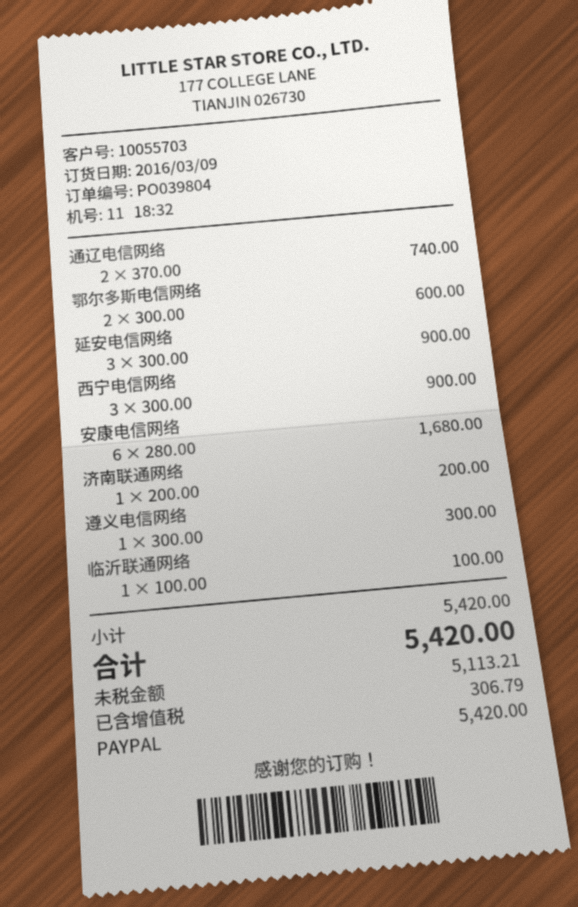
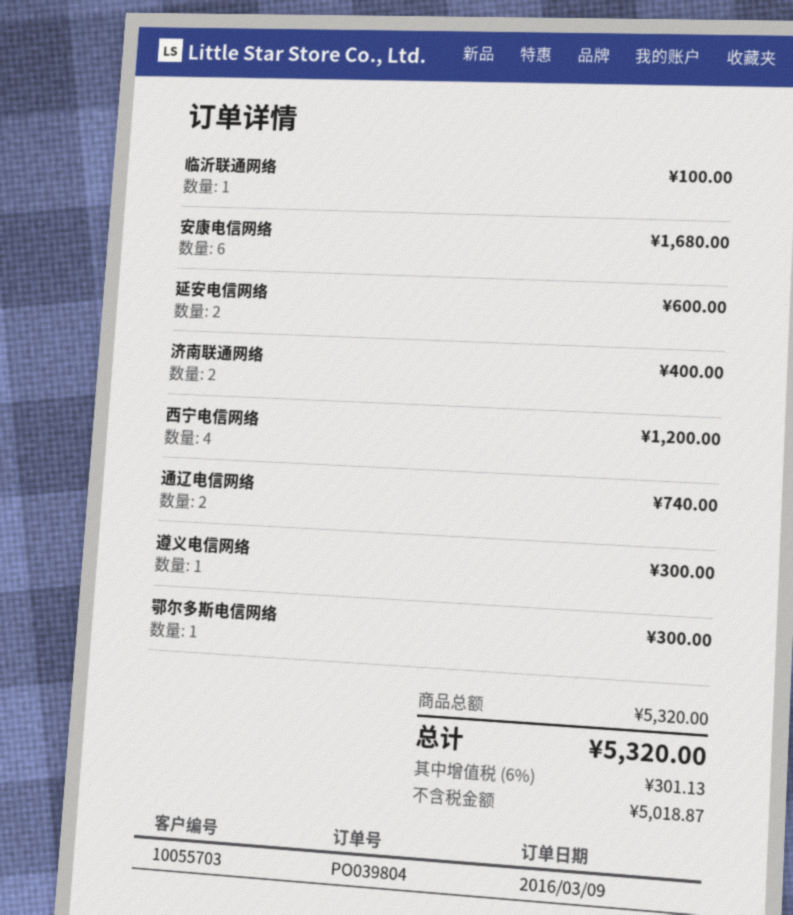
鄂尔多斯电信网络: 2 for 600.00 -> 1 for 300.00
延安电信网络: 3 for 900.00 -> 2 for 600.00
西宁电信网络: 3 for 900.00 -> 4 for 1200.00
济南联通网络: 1 for 200.00 -> 2 for 400.00
subtotal: 5420.00 -> 5320.00
net: 5113.21 -> 5018.87
tax: 306.79 -> 301.13
total: 5420.00 -> 5320.00

